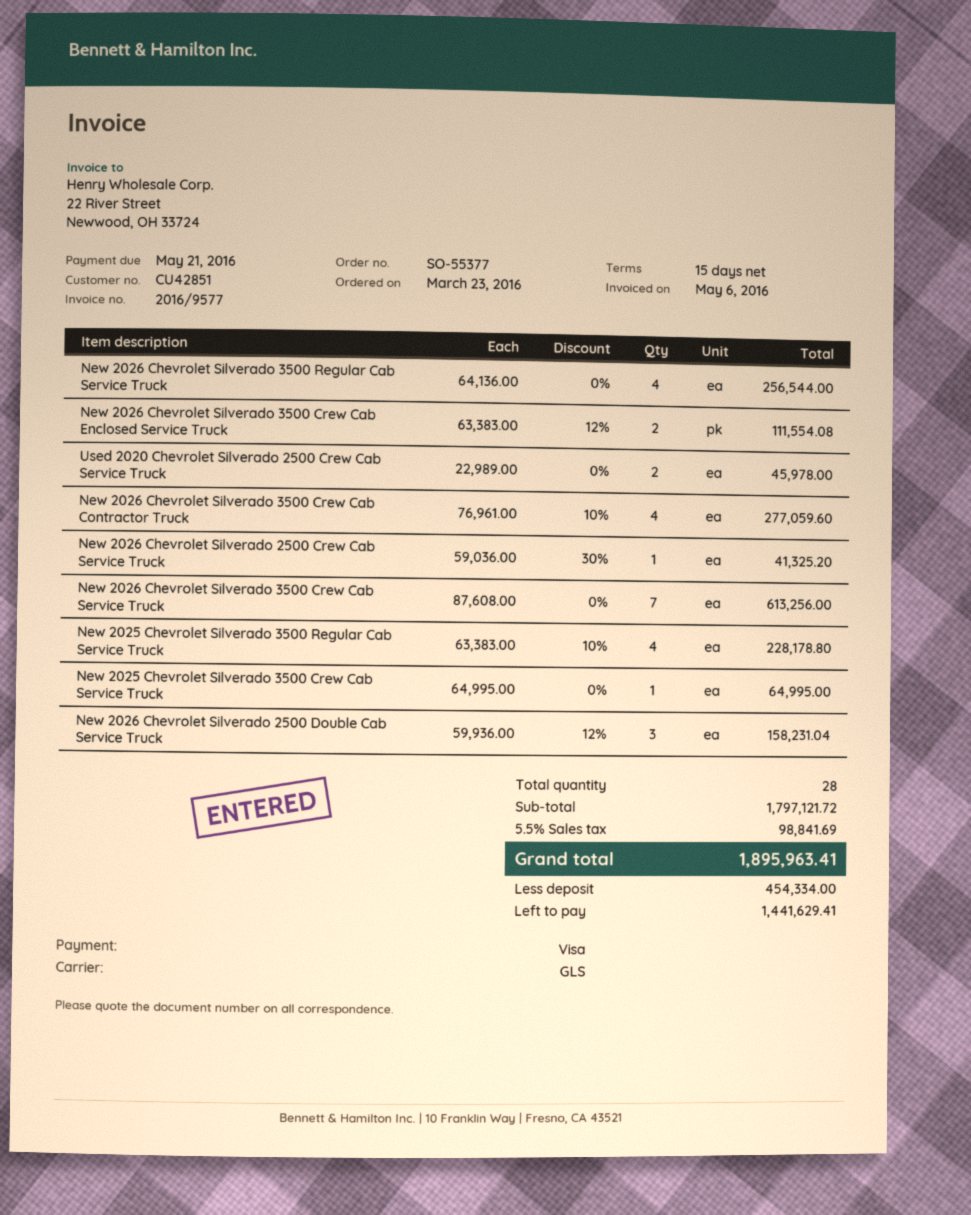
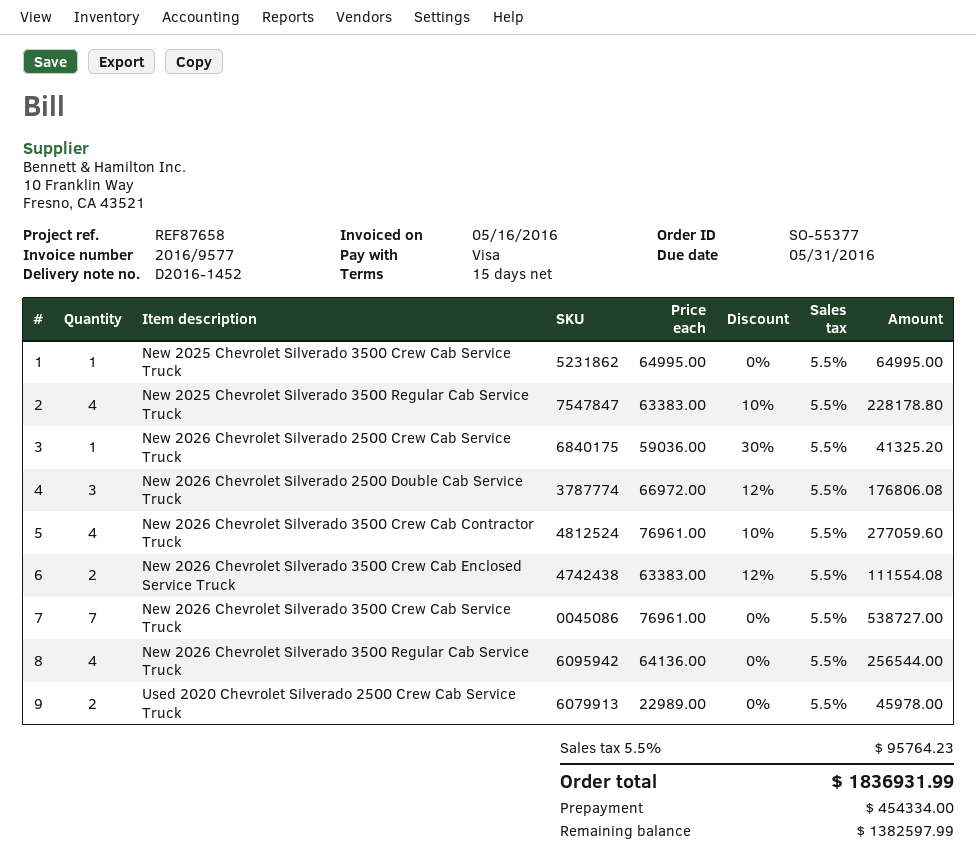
invoice date: 2016-05-06 -> 2016-05-16
due date: 2016-05-21 -> 2016-05-31
New 2026 Chevrolet Silverado 3500 Crew Cab Service Truck: 7 x 87608.00 = 613256.00 -> 7 x 76961.00 = 538727.00
New 2026 Chevrolet Silverado 2500 Double Cab Service Truck: 3 x 59936.00 - 12% = 158231.04 -> 3 x 66972.00 - 12% = 176806.08
tax: 5.5% = 98841.69 -> 5.5% = 95764.23
total: 1895963.41 -> 1836931.99
balance: 1441629.41 -> 1382597.99

